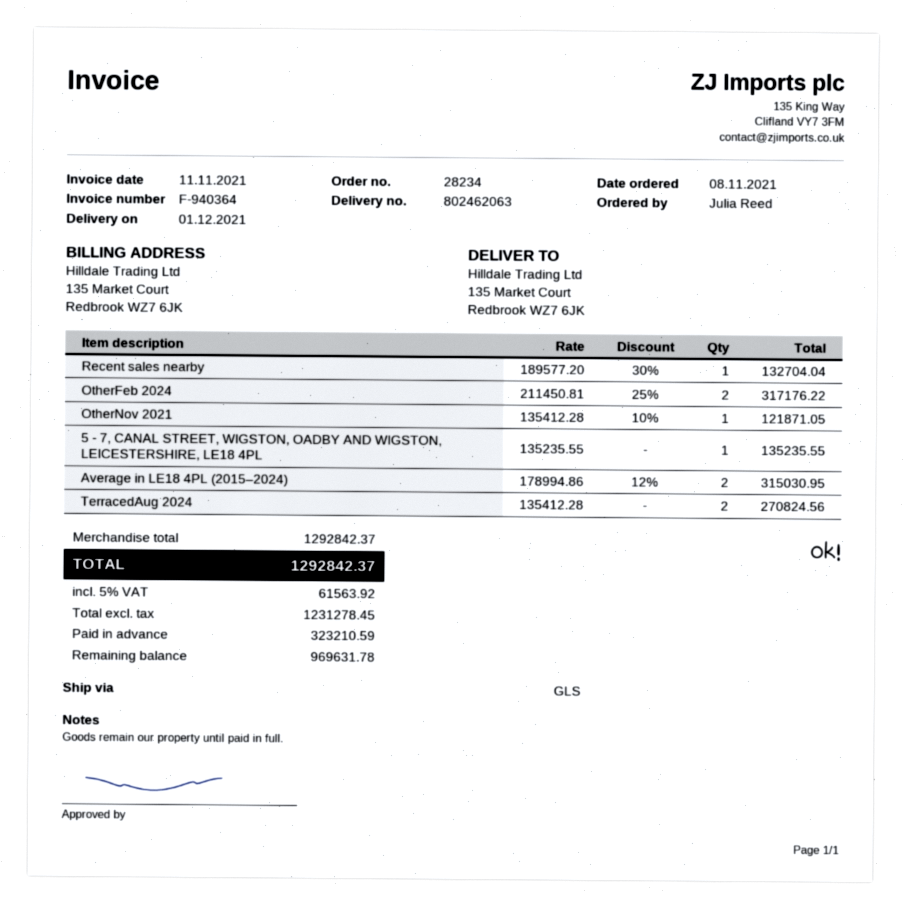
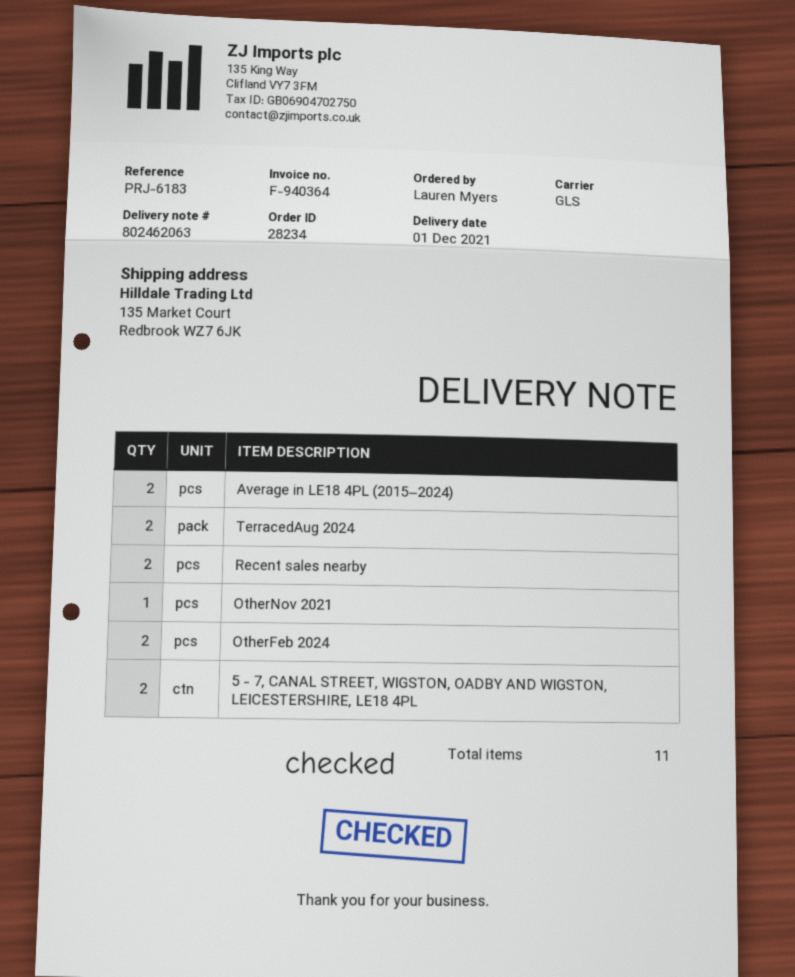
ordered by: Julia Reed -> Lauren Myers
Recent sales nearby: 1 -> 2
5 - 7, CANAL STREET, WIGSTON, OADBY AND WIGSTON, LEICESTERSHIRE, LE18 4PL: 1 -> 2

